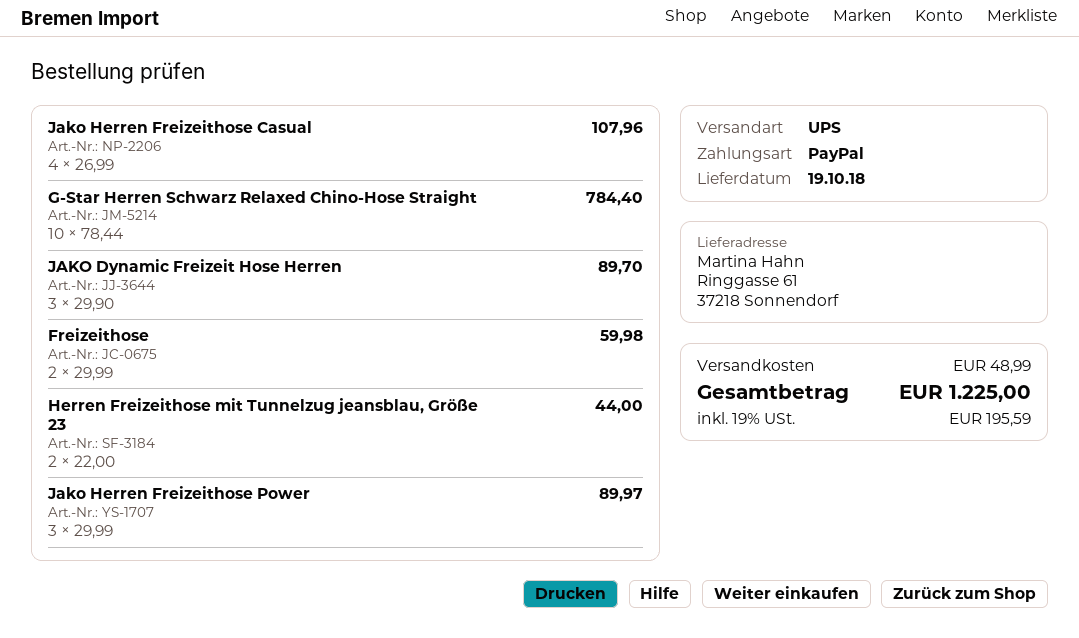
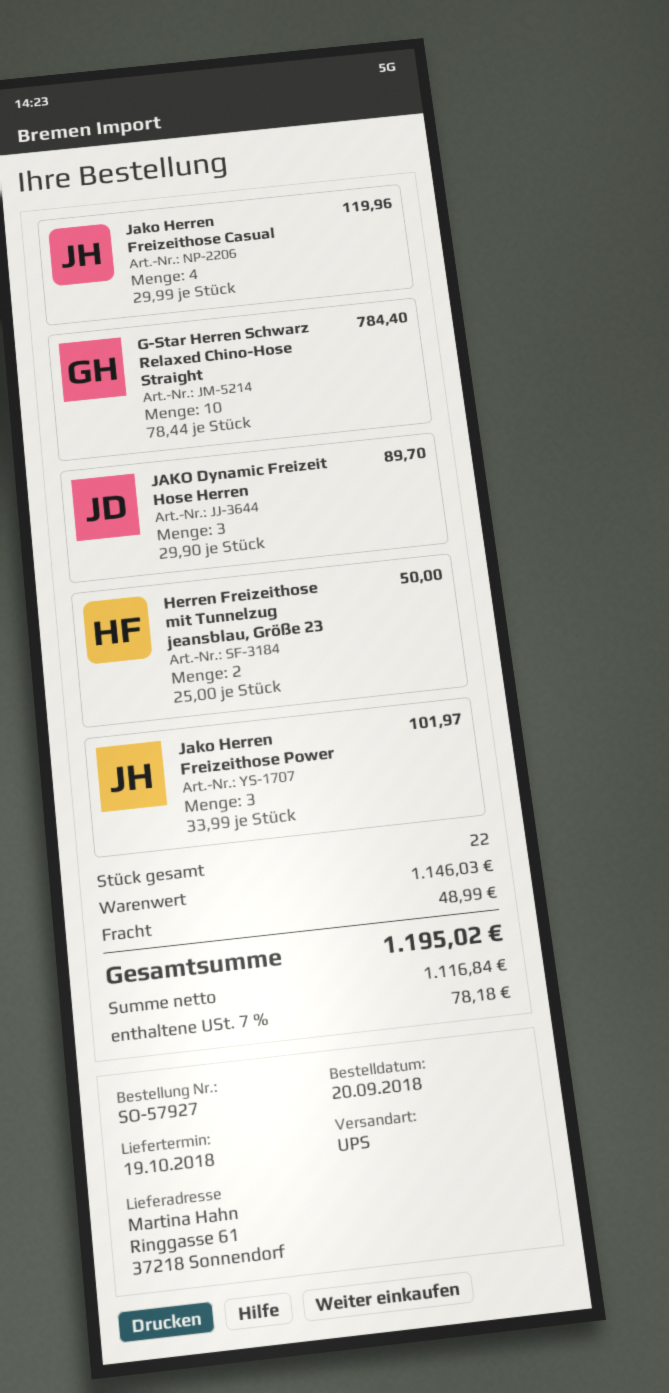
Jako Herren Freizeithose Casual: 4 x 26.99 = 107.96 -> 4 x 29.99 = 119.96
Freizeithose: 2 x 29.99 = 59.98 -> none
Herren Freizeithose mit Tunnelzug jeansblau, Größe 23: 2 x 22.00 = 44.00 -> 2 x 25.00 = 50.00
Jako Herren Freizeithose Power: 3 x 29.99 = 89.97 -> 3 x 33.99 = 101.97
tax: 19% = 195.59 -> 7% = 78.18
total: 1225.00 -> 1195.02

